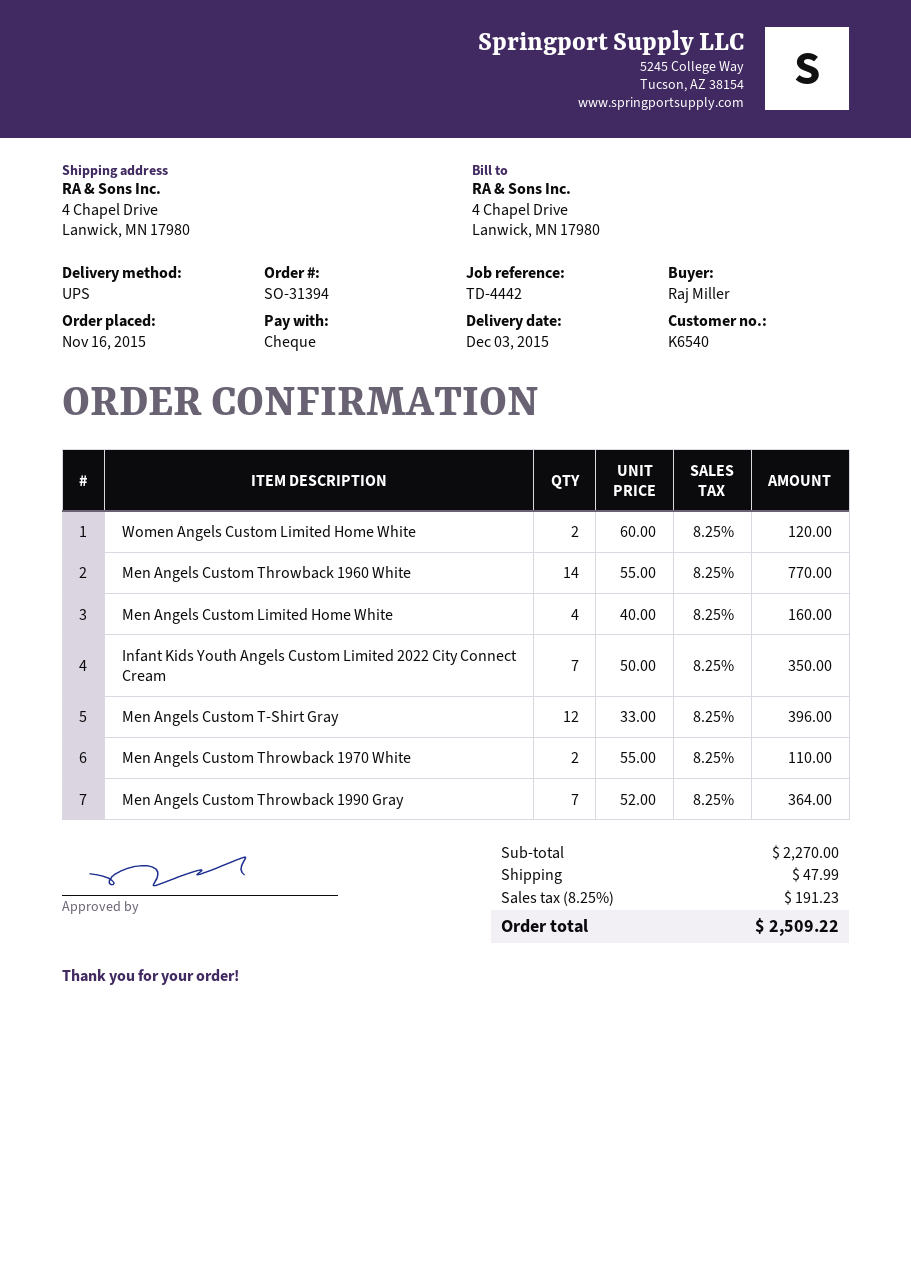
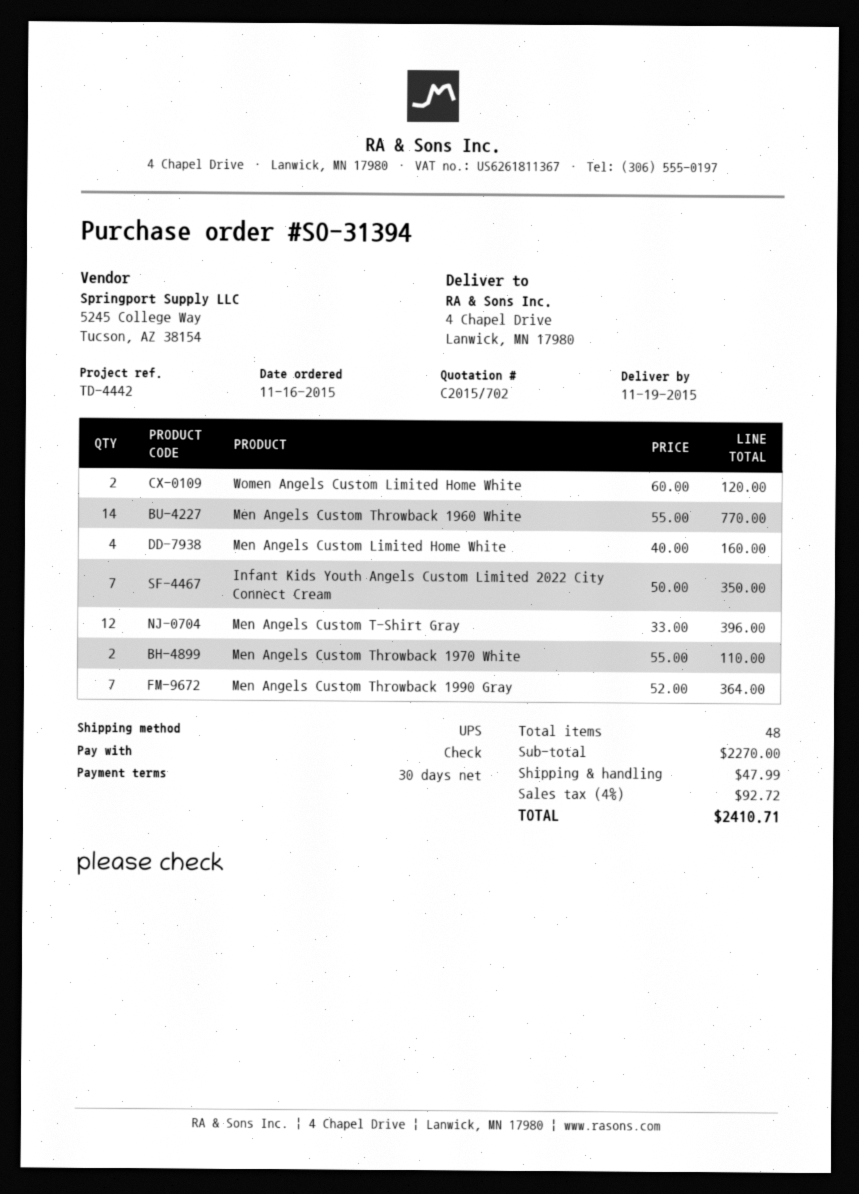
delivery date: 2015-12-03 -> 2015-11-19
tax: 8.25% = 191.23 -> 4% = 92.72
total: 2509.22 -> 2410.71

